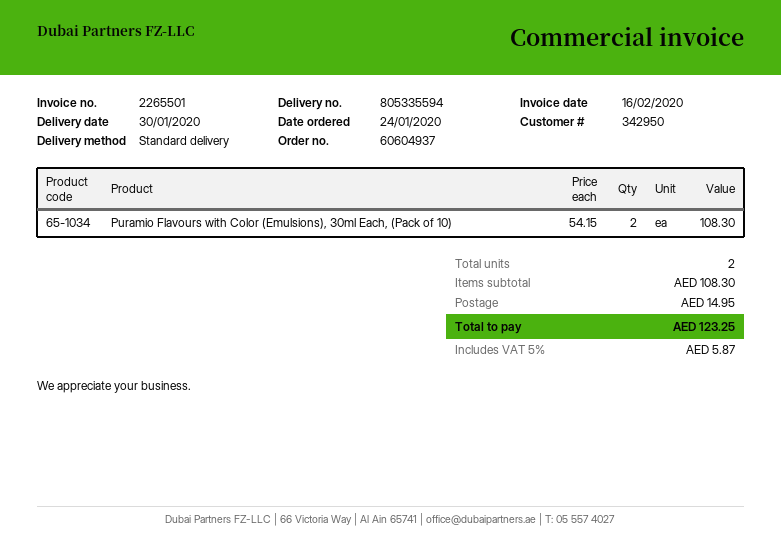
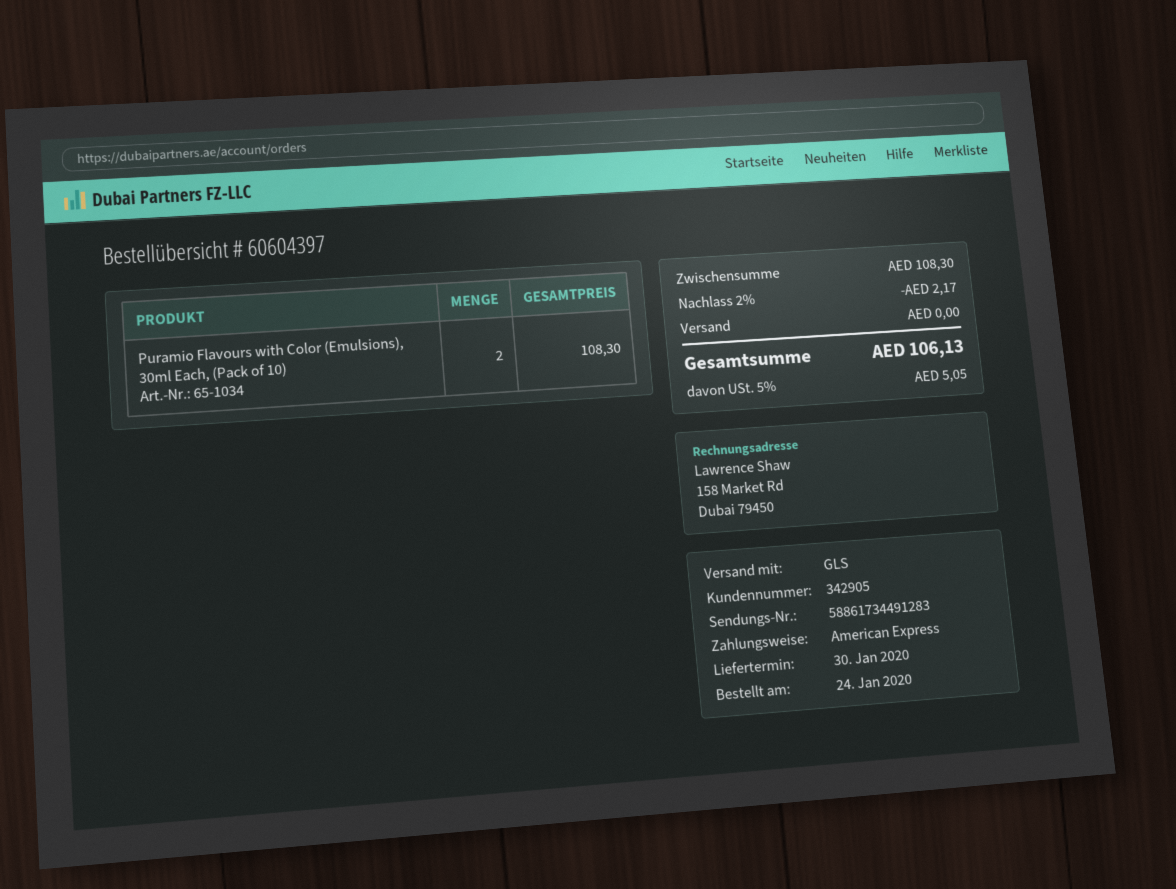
order number: 60604937 -> 60604397
customer number: 342950 -> 342905
shipping method: standard -> GLS
discount: none -> 2% = 2.17
shipping: 14.95 -> 0.00
tax: 5% = 5.87 -> 5% = 5.05
total: 123.25 -> 106.13

